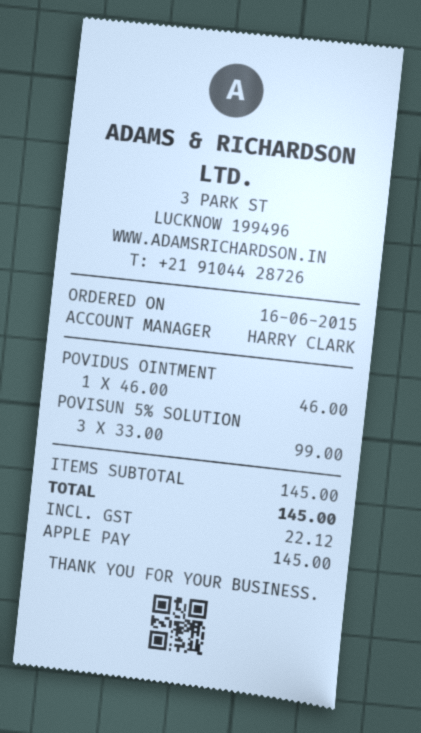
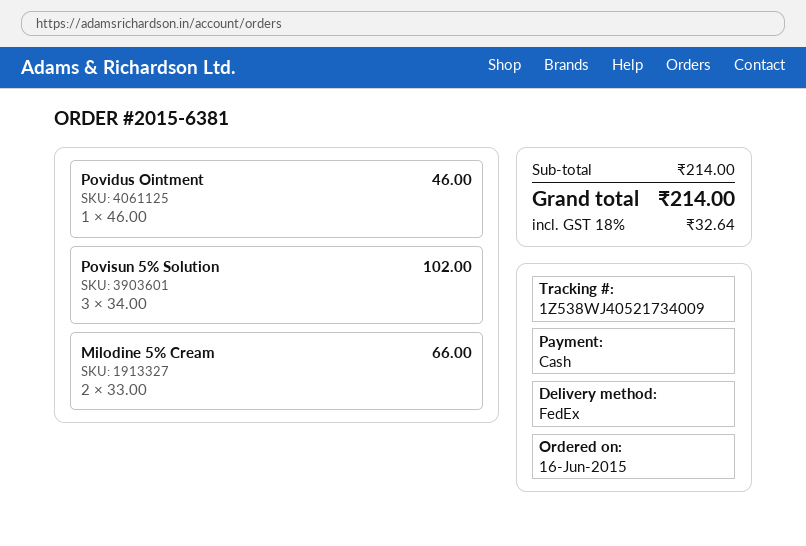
payment method: Apple Pay -> cash
POVISUN 5% SOLUTION: 3 x 33.00 = 99.00 -> 3 x 34.00 = 102.00
Milodine 5% Cream: none -> 2 x 33.00 = 66.00
subtotal: 145.00 -> 214.00
tax: 22.12 -> 32.64
total: 145.00 -> 214.00

